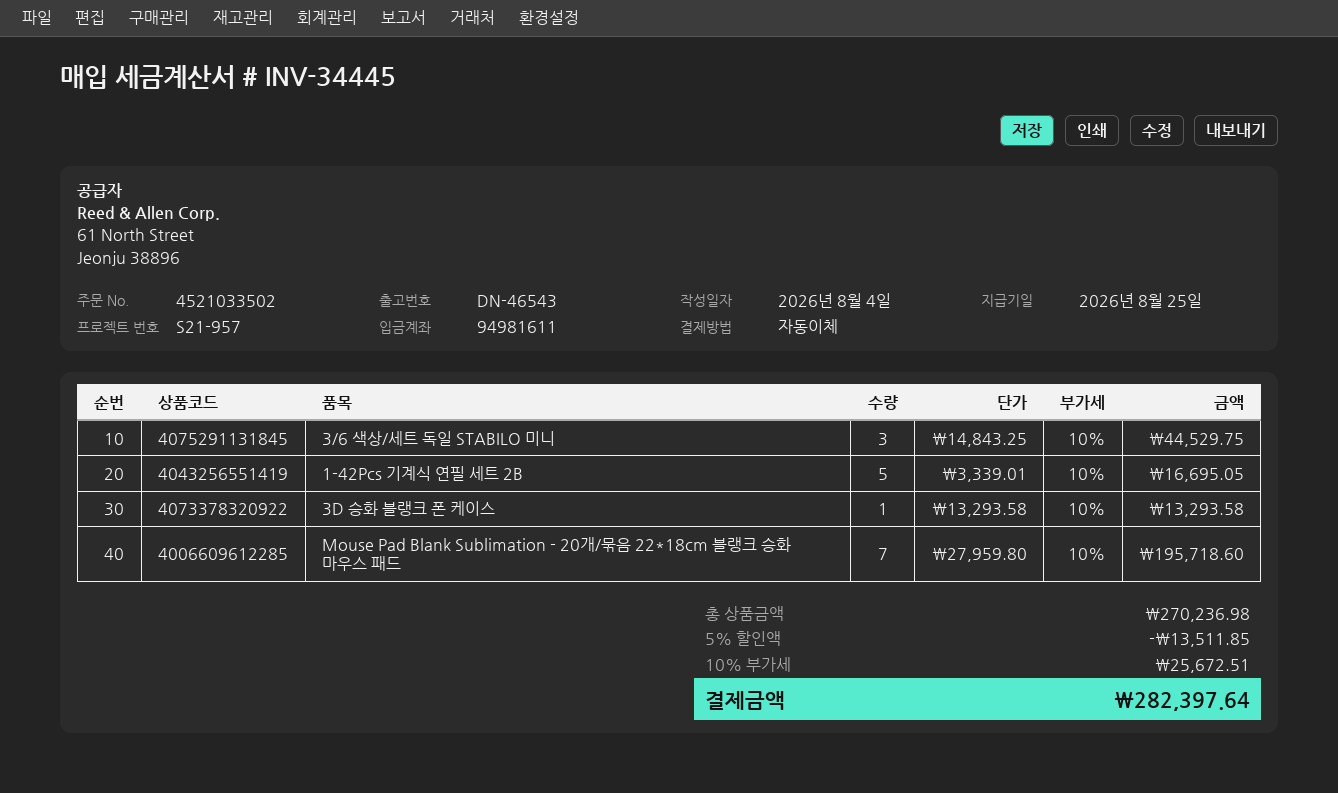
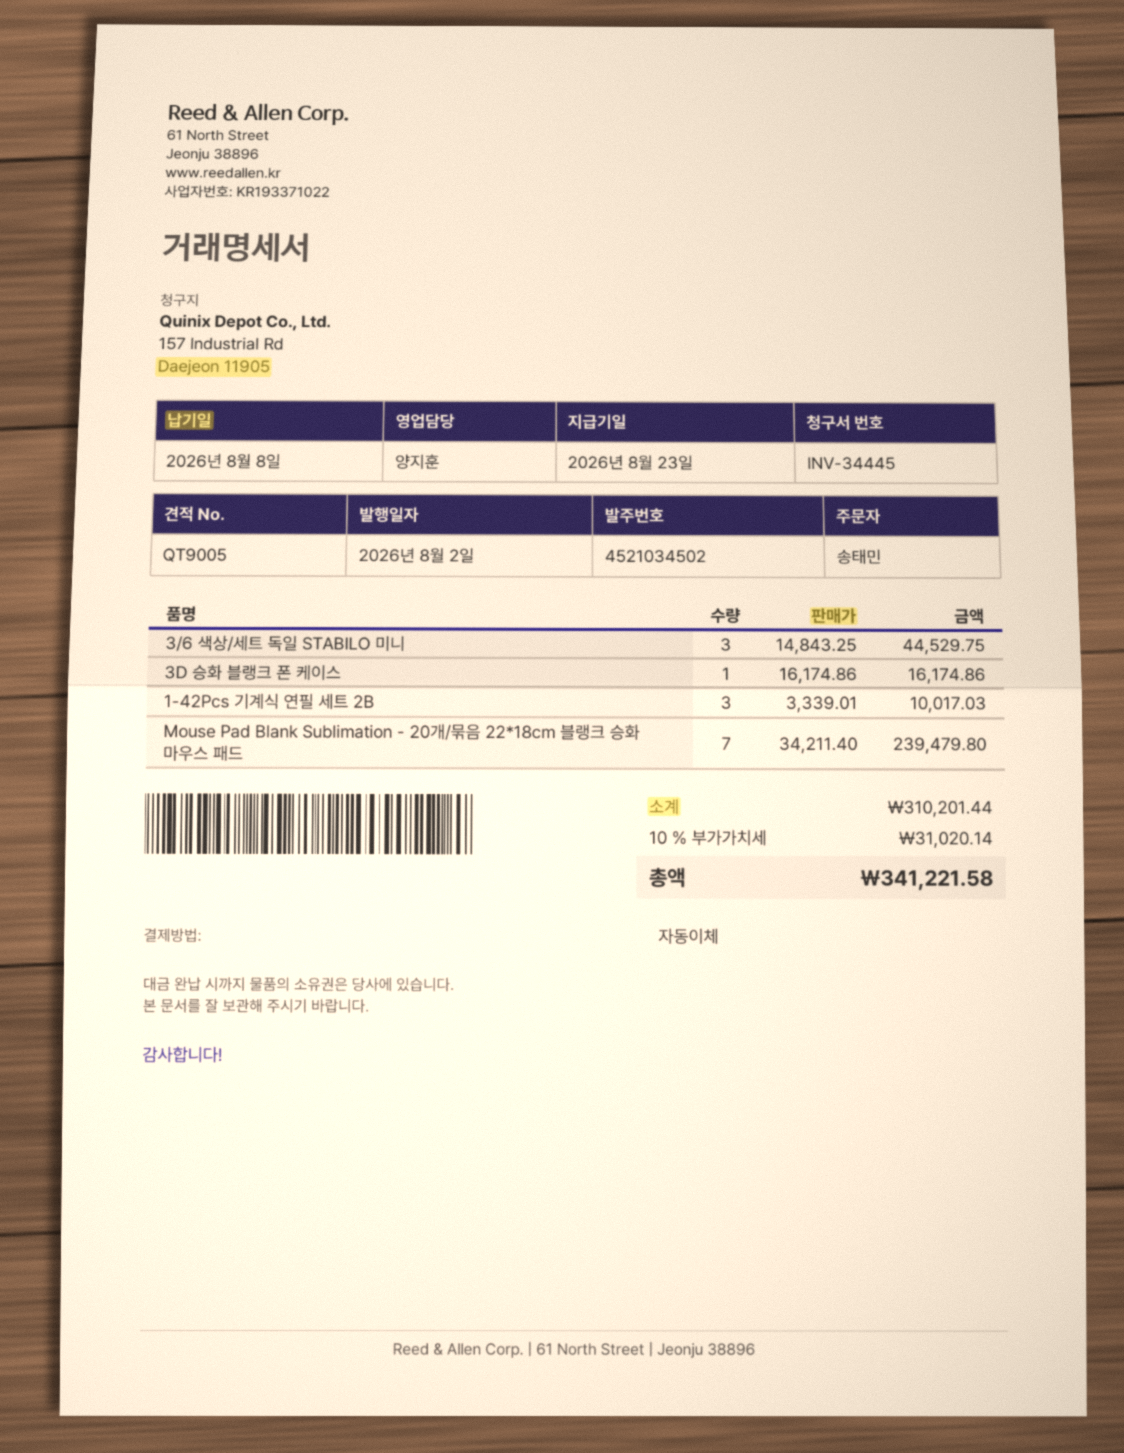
order number: 4521033502 -> 4521034502
invoice date: 2026-08-04 -> 2026-08-02
due date: 2026-08-25 -> 2026-08-23
1-42Pcs 기계식 연필 세트 2B: 5 x 3339.01 = 16695.05 -> 3 x 3339.01 = 10017.03
3D 승화 블랭크 폰 케이스: 1 x 13293.58 = 13293.58 -> 1 x 16174.86 = 16174.86
Mouse Pad Blank Sublimation - 20개/묶음 22*18cm 블랭크 승화 마우스 패드: 7 x 27959.80 = 195718.60 -> 7 x 34211.40 = 239479.80
subtotal: 270236.98 -> 310201.44
discount: 5% = 13511.85 -> none
tax: 10% = 25672.51 -> 10% = 31020.14
total: 282397.64 -> 341221.58

